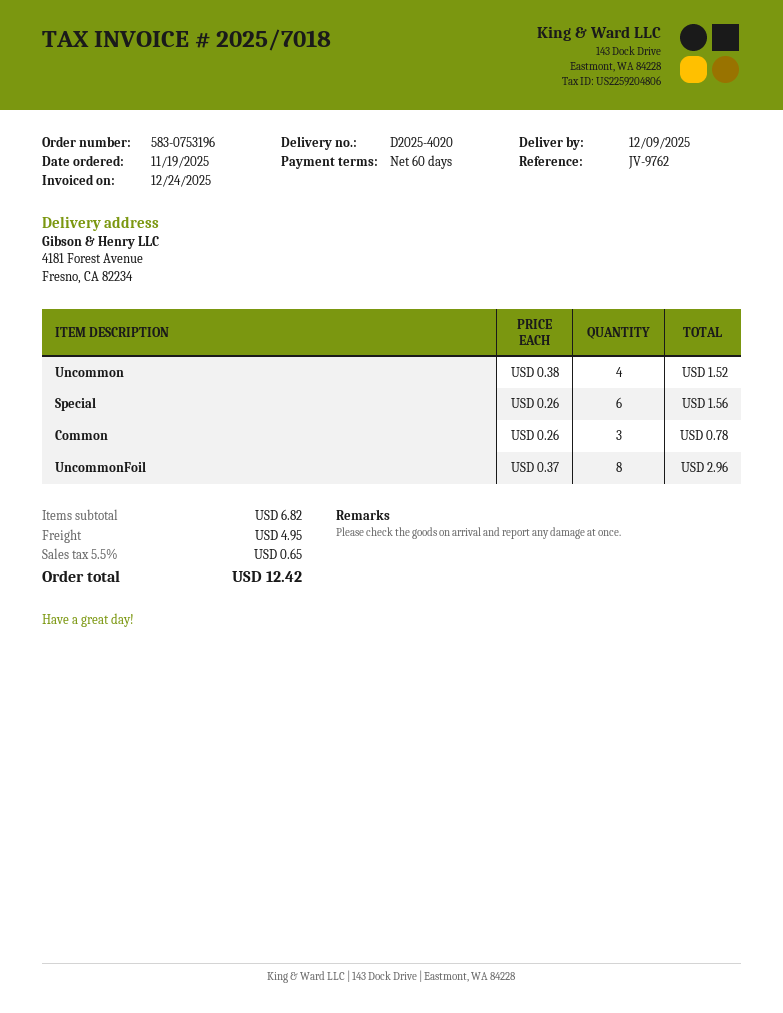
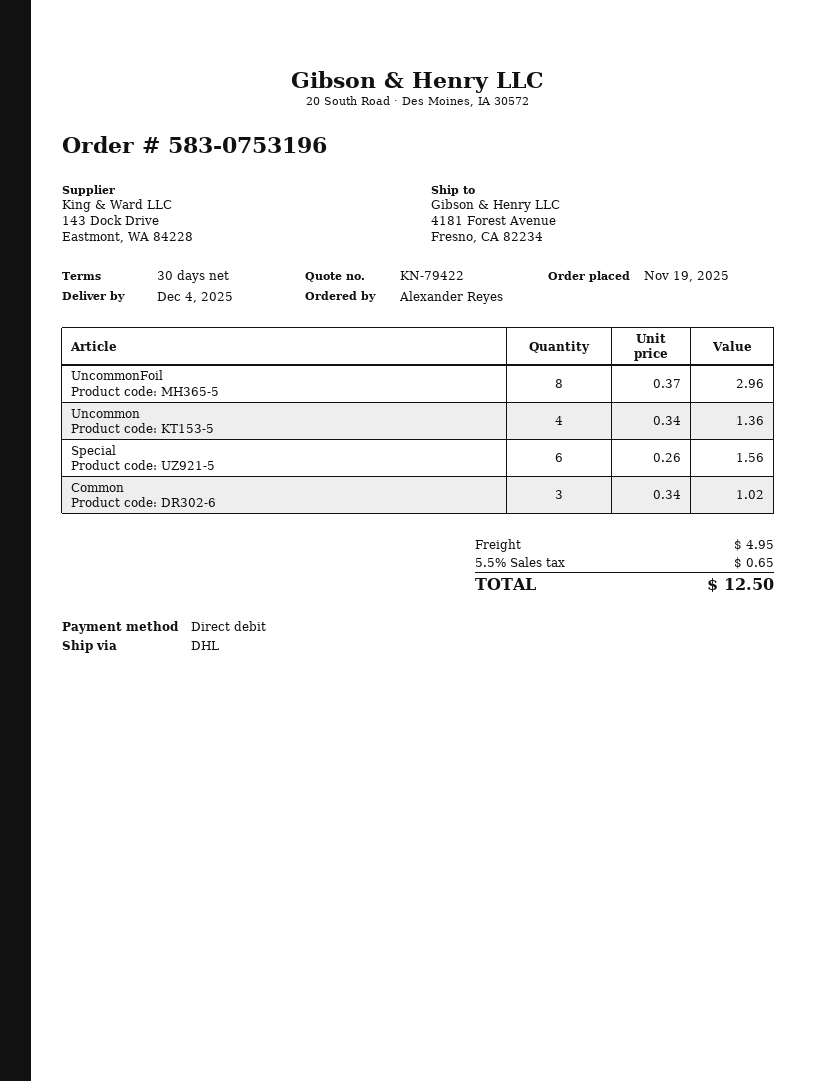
delivery date: 2025-12-09 -> 2025-12-04
payment terms: 60 days -> 30 days
Uncommon: 4 x 0.38 = 1.52 -> 4 x 0.34 = 1.36
Common: 3 x 0.26 = 0.78 -> 3 x 0.34 = 1.02
total: 12.42 -> 12.50

